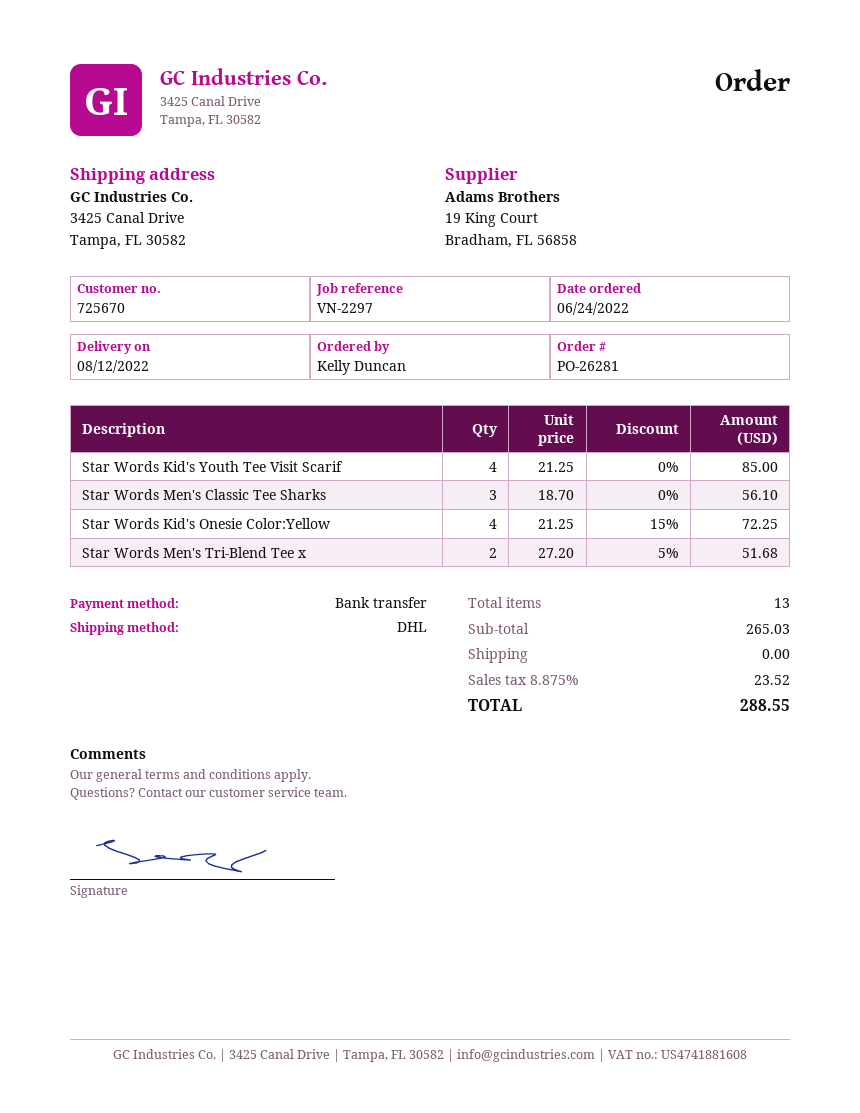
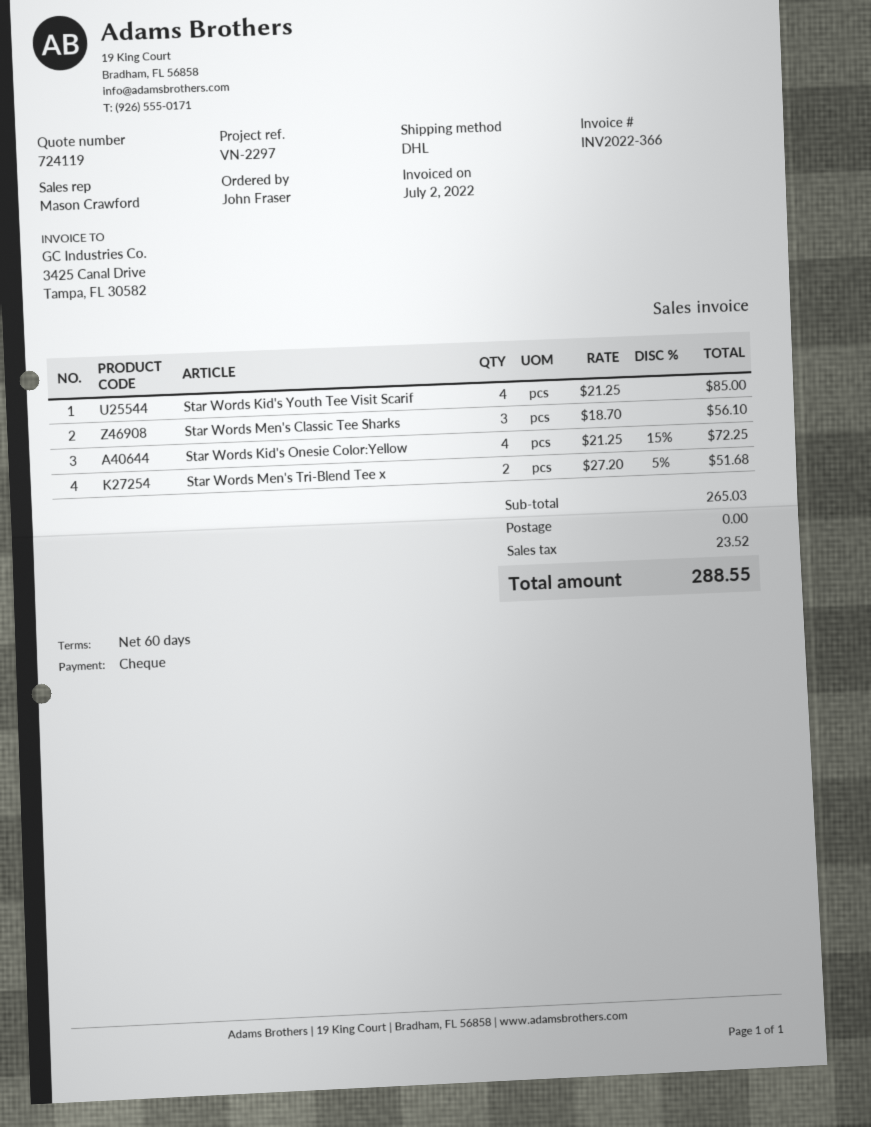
ordered by: Kelly Duncan -> John Fraser
payment method: bank transfer -> cheque

